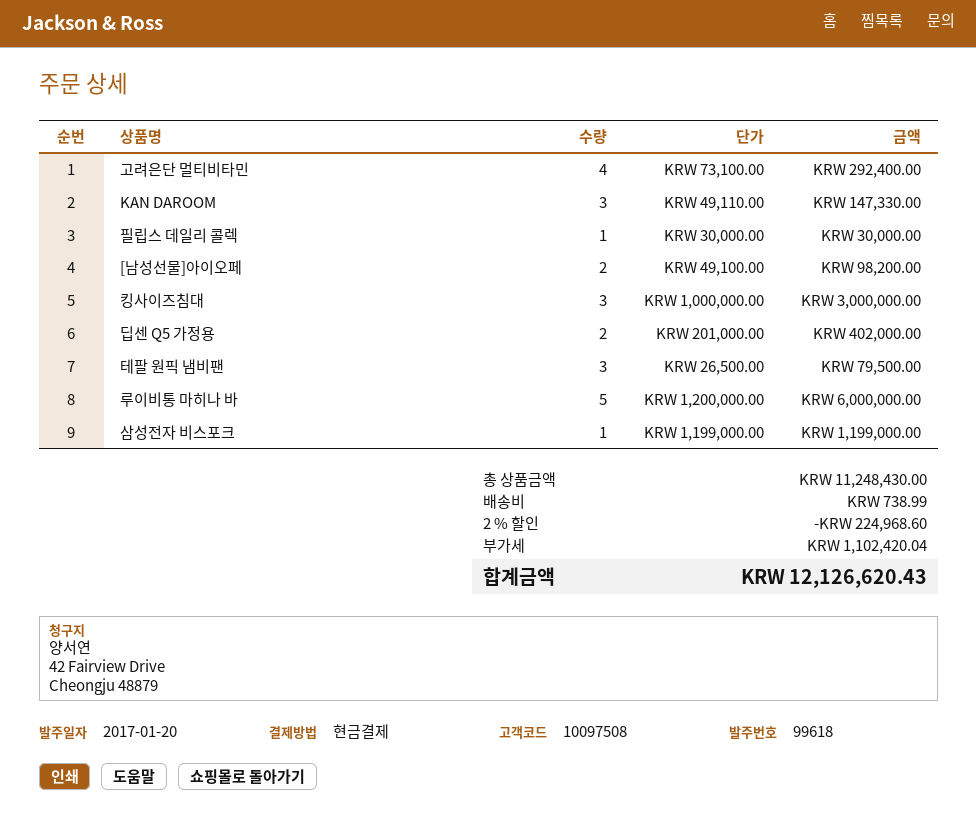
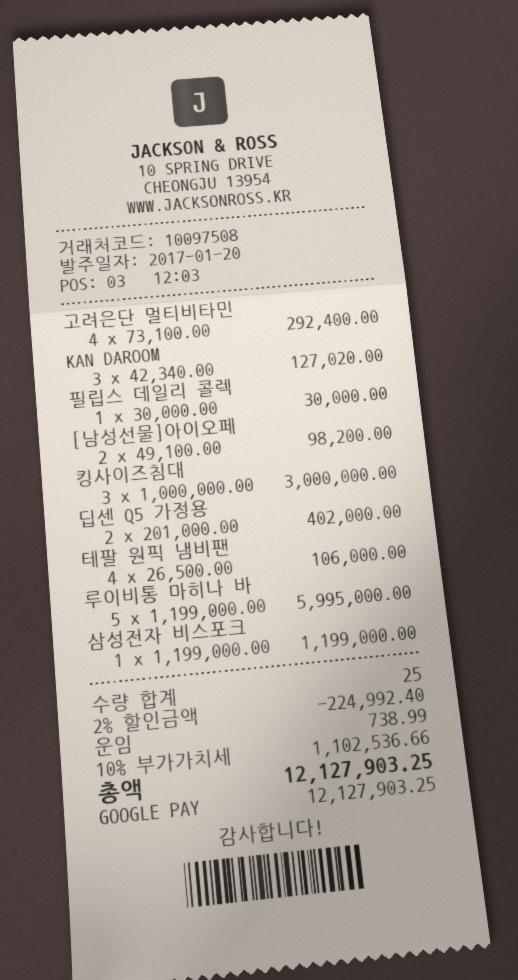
payment method: cash -> Google Pay
KAN DAROOM: 3 x 49110.00 = 147330.00 -> 3 x 42340.00 = 127020.00
테팔 원픽 냄비팬: 3 x 26500.00 = 79500.00 -> 4 x 26500.00 = 106000.00
루이비통 마히나 바: 5 x 1200000.00 = 6000000.00 -> 5 x 1199000.00 = 5995000.00
discount: 2% = 224968.60 -> 2% = 224992.40
tax: 1102420.04 -> 1102536.66
total: 12126620.43 -> 12127903.25

